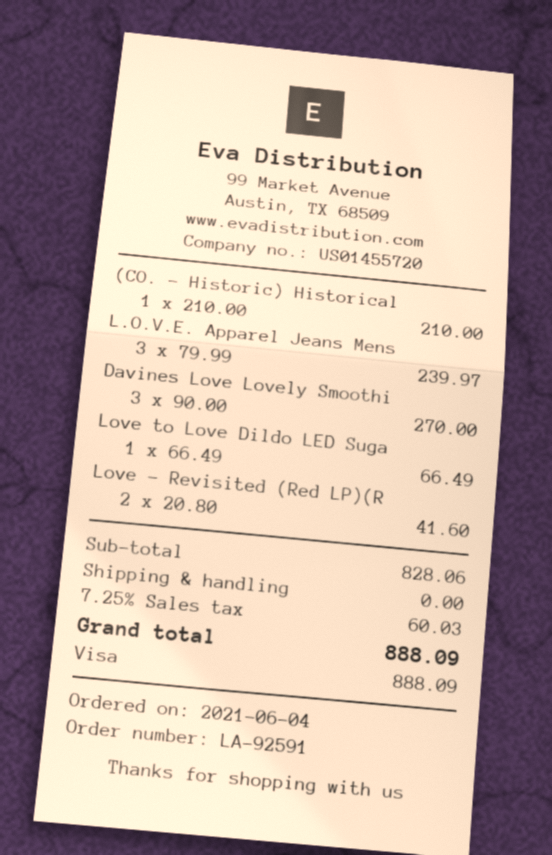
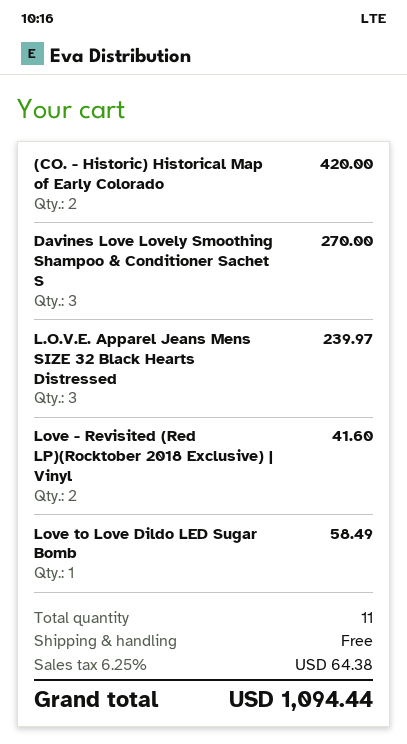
(CO. - Historic) Historical: 1 for 210.00 -> 2 for 420.00
Love to Love Dildo LED Suga: 1 for 66.49 -> 1 for 58.49
tax: 7.25% = 60.03 -> 6.25% = 64.38
total: 888.09 -> 1094.44

